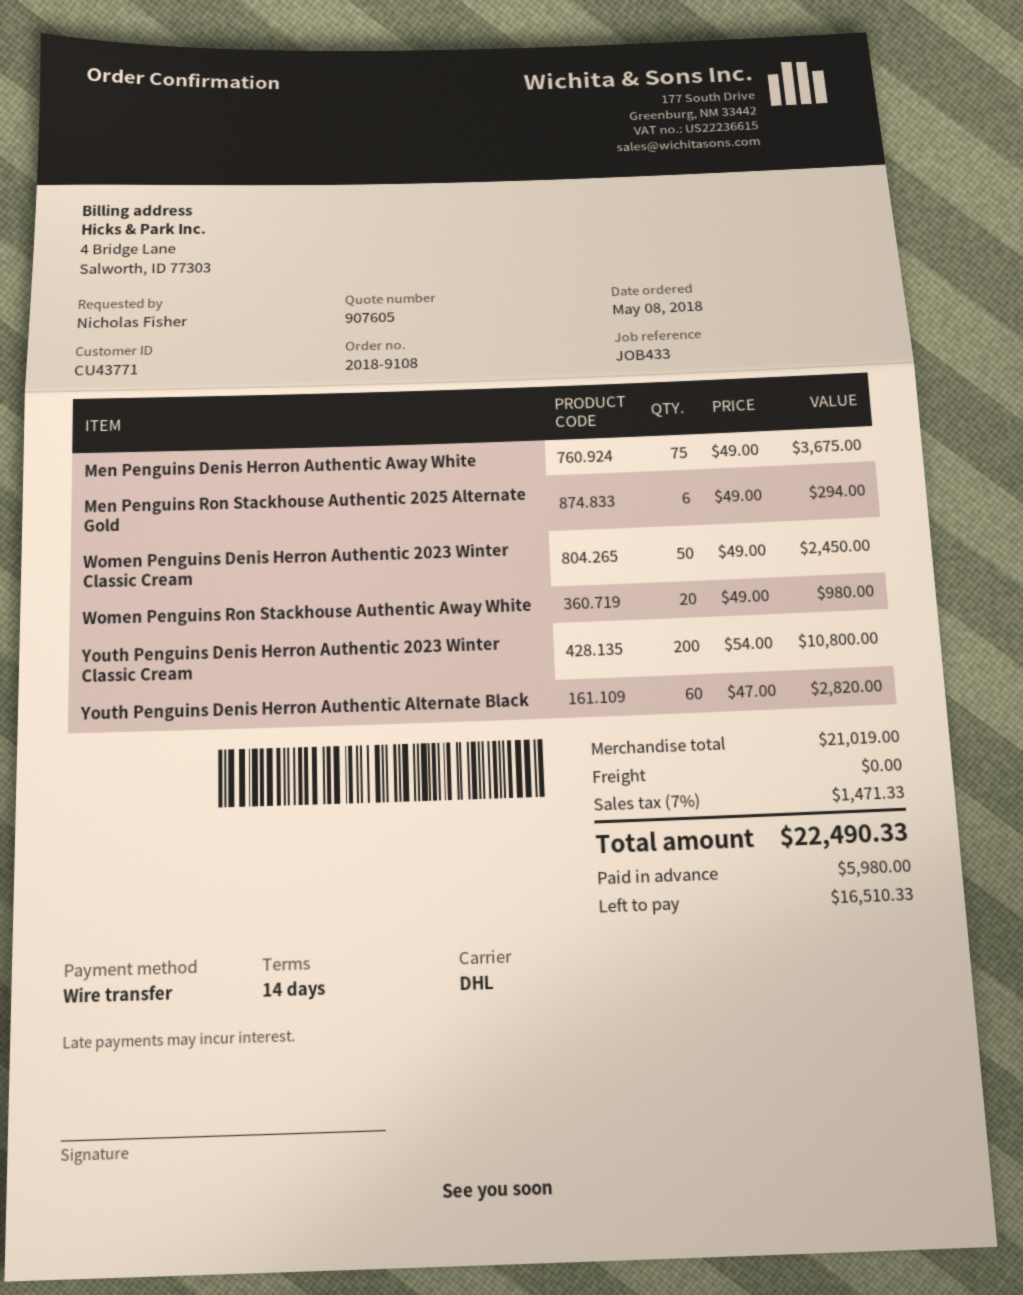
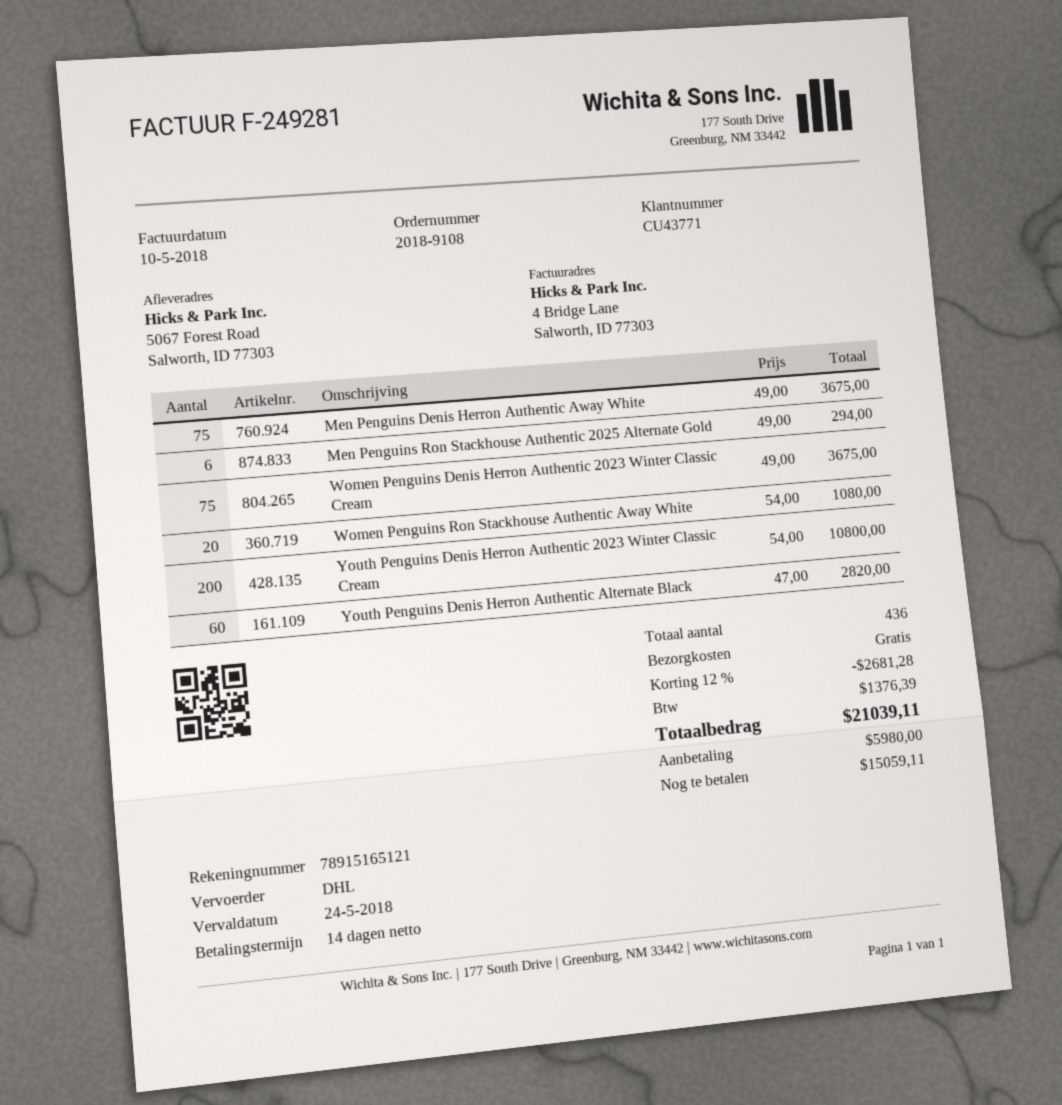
Women Penguins Denis Herron Authentic 2023 Winter Classic Cream: 50 x 49.00 = 2450.00 -> 75 x 49.00 = 3675.00
Women Penguins Ron Stackhouse Authentic Away White: 20 x 49.00 = 980.00 -> 20 x 54.00 = 1080.00
discount: none -> 12% = 2681.28
tax: 1471.33 -> 1376.39
total: 22490.33 -> 21039.11
balance: 16510.33 -> 15059.11

